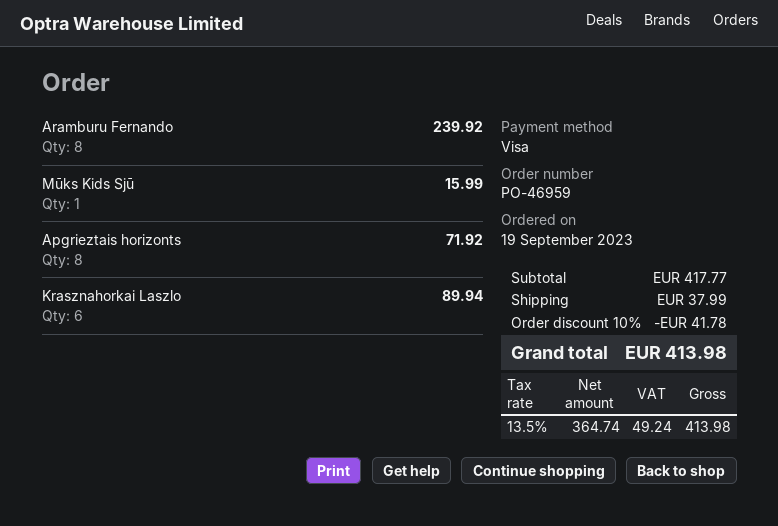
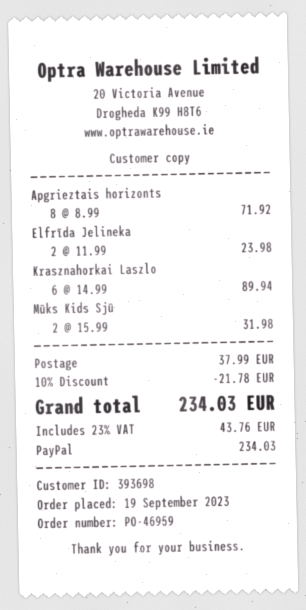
payment method: Visa -> PayPal
Aramburu Fernando: 8 for 239.92 -> none
Mūks Kids Sjū: 1 for 15.99 -> 2 for 31.98
Elfrīda Jelineka: none -> 2 for 23.98
discount: 10% = 41.78 -> 10% = 21.78
tax: 13.5% = 49.24 -> 23% = 43.76
total: 413.98 -> 234.03

